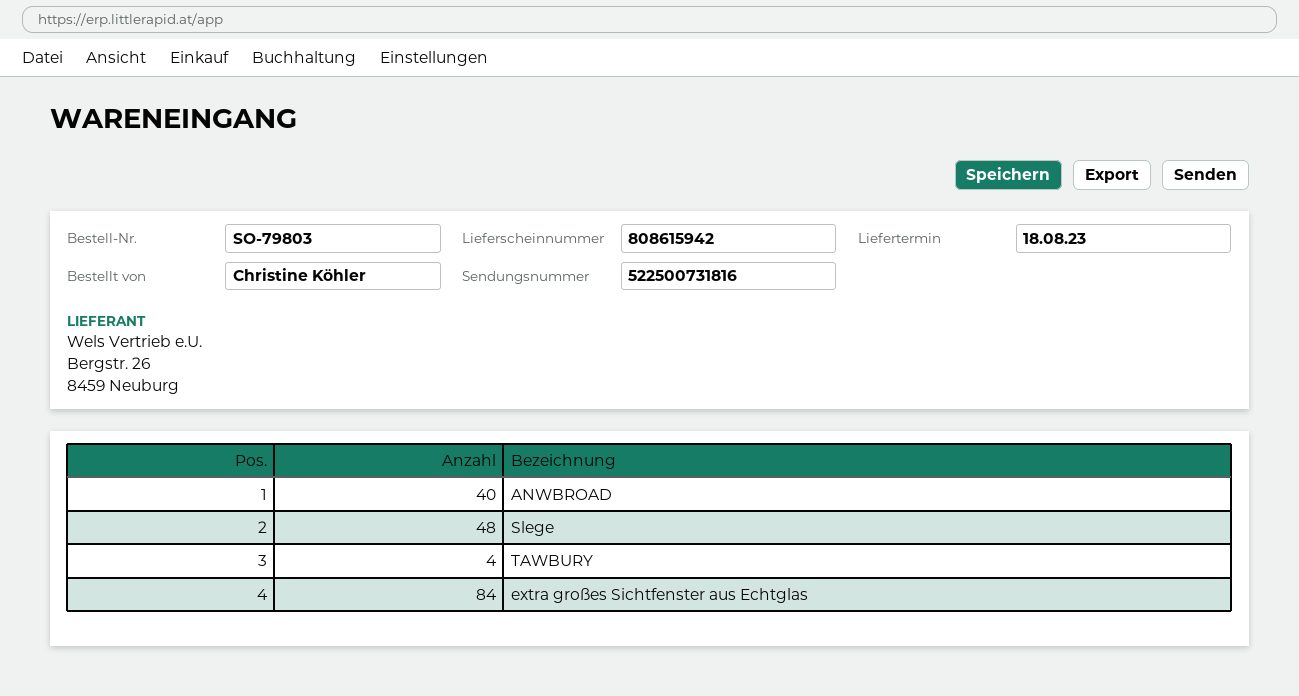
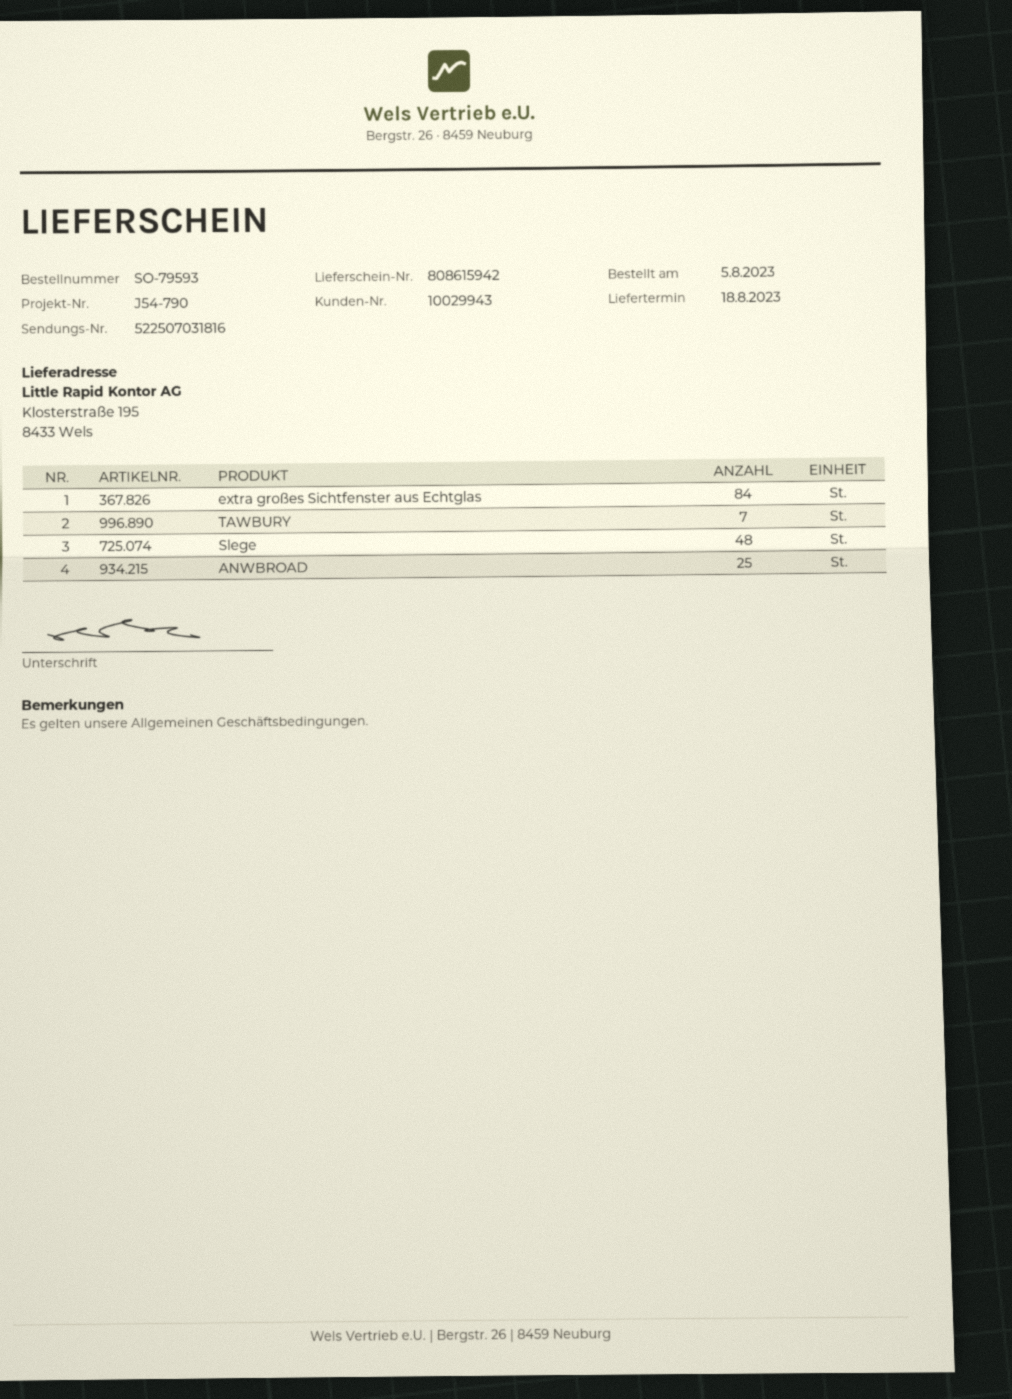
order number: SO-79803 -> SO-79593
tracking number: 522500731816 -> 522507031816
ANWBROAD: 40 -> 25
TAWBURY: 4 -> 7

